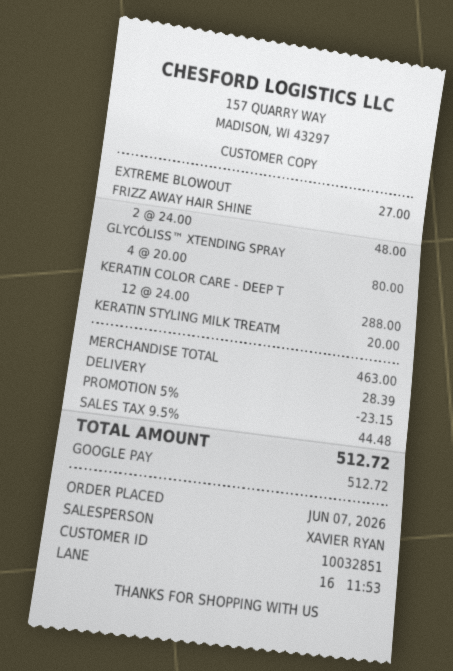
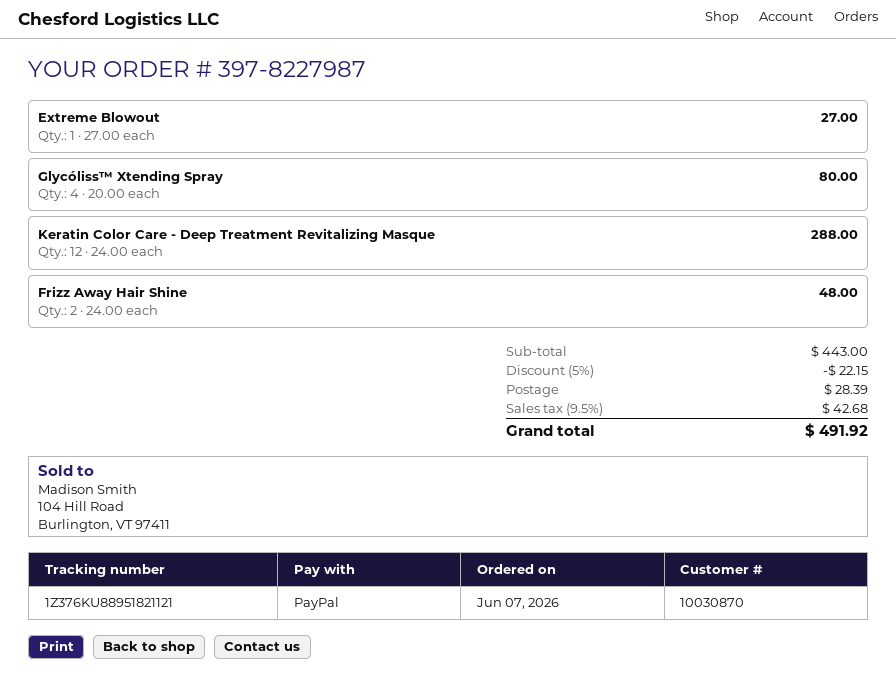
customer number: 10032851 -> 10030870
payment method: Google Pay -> PayPal
KERATIN STYLING MILK TREATM: 1 x 20.00 = 20.00 -> none
subtotal: 463.00 -> 443.00
discount: 5% = 23.15 -> 5% = 22.15
tax: 9.5% = 44.48 -> 9.5% = 42.68
total: 512.72 -> 491.92

